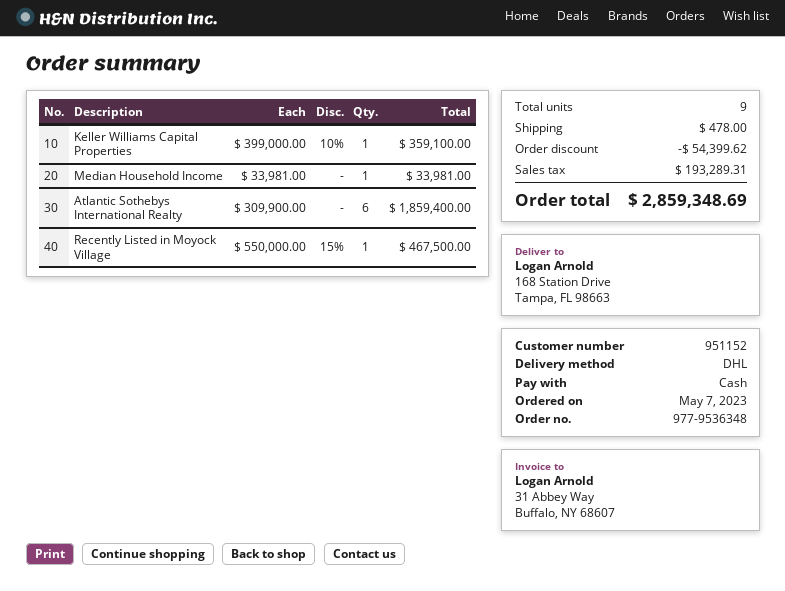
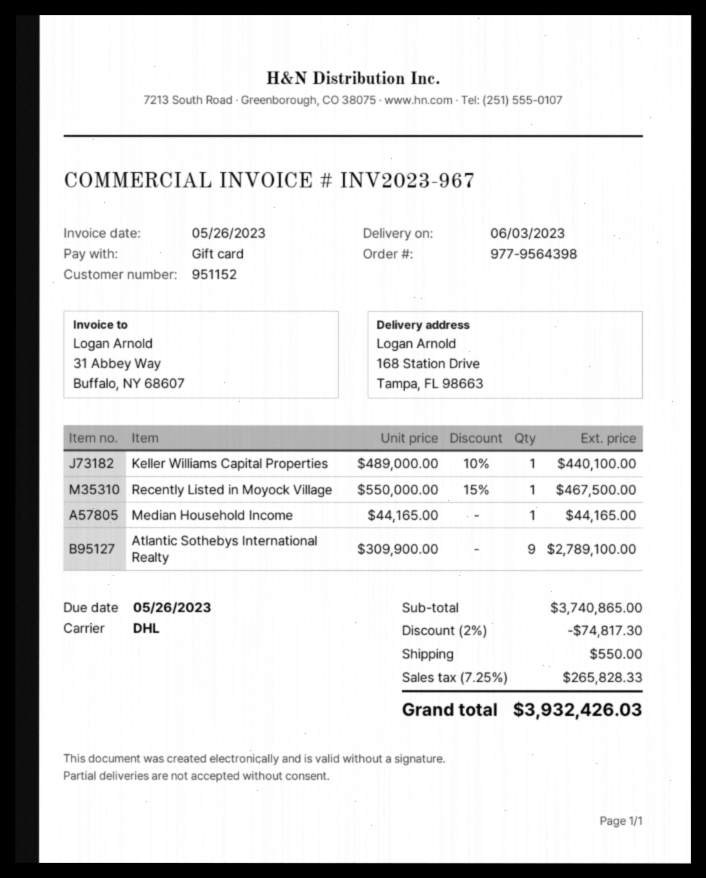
order number: 977-9536348 -> 977-9564398
payment method: cash -> gift card
Keller Williams Capital Properties: 1 x 399000.00 - 10% = 359100.00 -> 1 x 489000.00 - 10% = 440100.00
Median Household Income: 1 x 33981.00 = 33981.00 -> 1 x 44165.00 = 44165.00
Atlantic Sothebys International Realty: 6 x 309900.00 = 1859400.00 -> 9 x 309900.00 = 2789100.00
discount: 54399.62 -> 74817.30
shipping: 478.00 -> 550.00
tax: 193289.31 -> 265828.33
total: 2859348.69 -> 3932426.03

